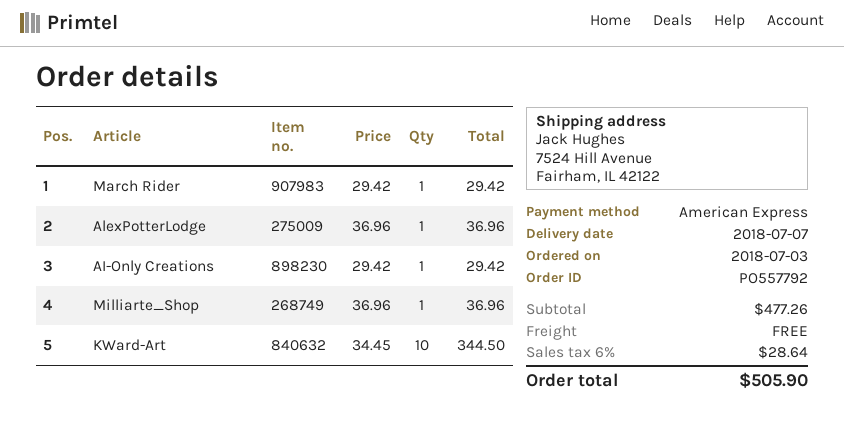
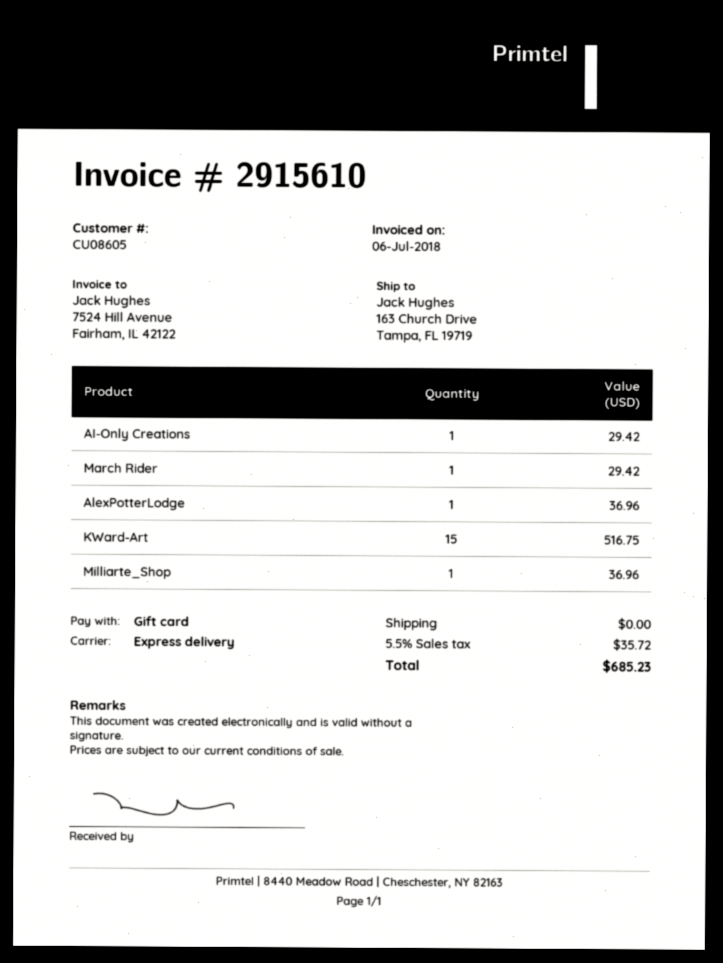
payment method: American Express -> gift card
ship to: 7524 Hill Avenue, Fairham, IL 42122 -> 163 Church Drive, Tampa, FL 19719
KWard-Art: 10 for 344.50 -> 15 for 516.75
tax: 6% = 28.64 -> 5.5% = 35.72
total: 505.90 -> 685.23

